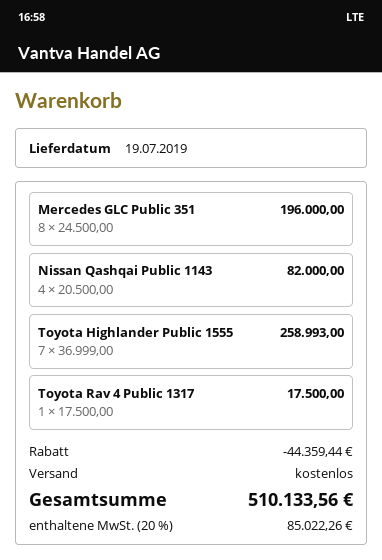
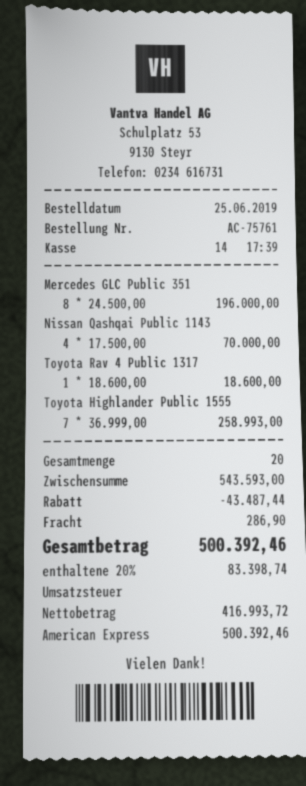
Nissan Qashqai Public 1143: 4 x 20500.00 = 82000.00 -> 4 x 17500.00 = 70000.00
Toyota Rav 4 Public 1317: 1 x 17500.00 = 17500.00 -> 1 x 18600.00 = 18600.00
discount: 44359.44 -> 43487.44
shipping: 0.00 -> 286.90
tax: 20% = 85022.26 -> 20% = 83398.74
total: 510133.56 -> 500392.46

